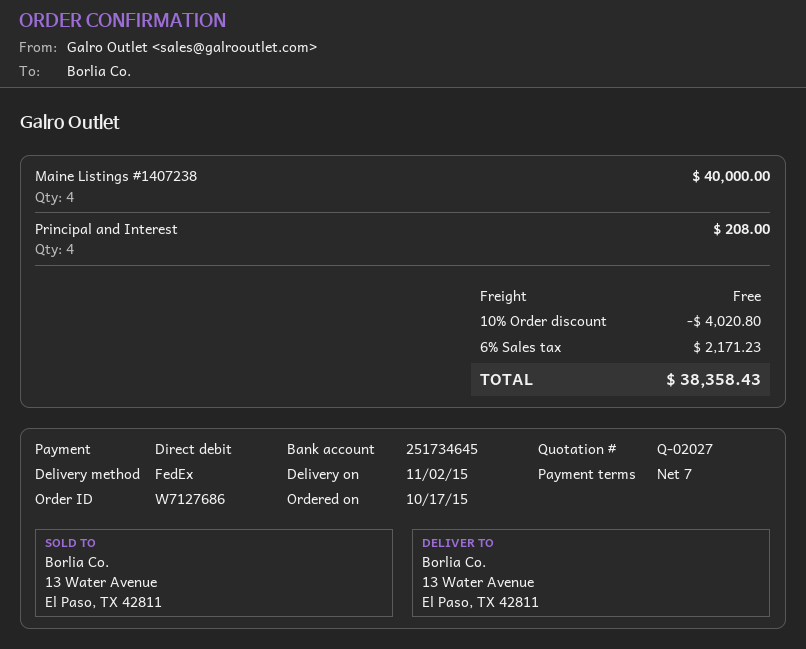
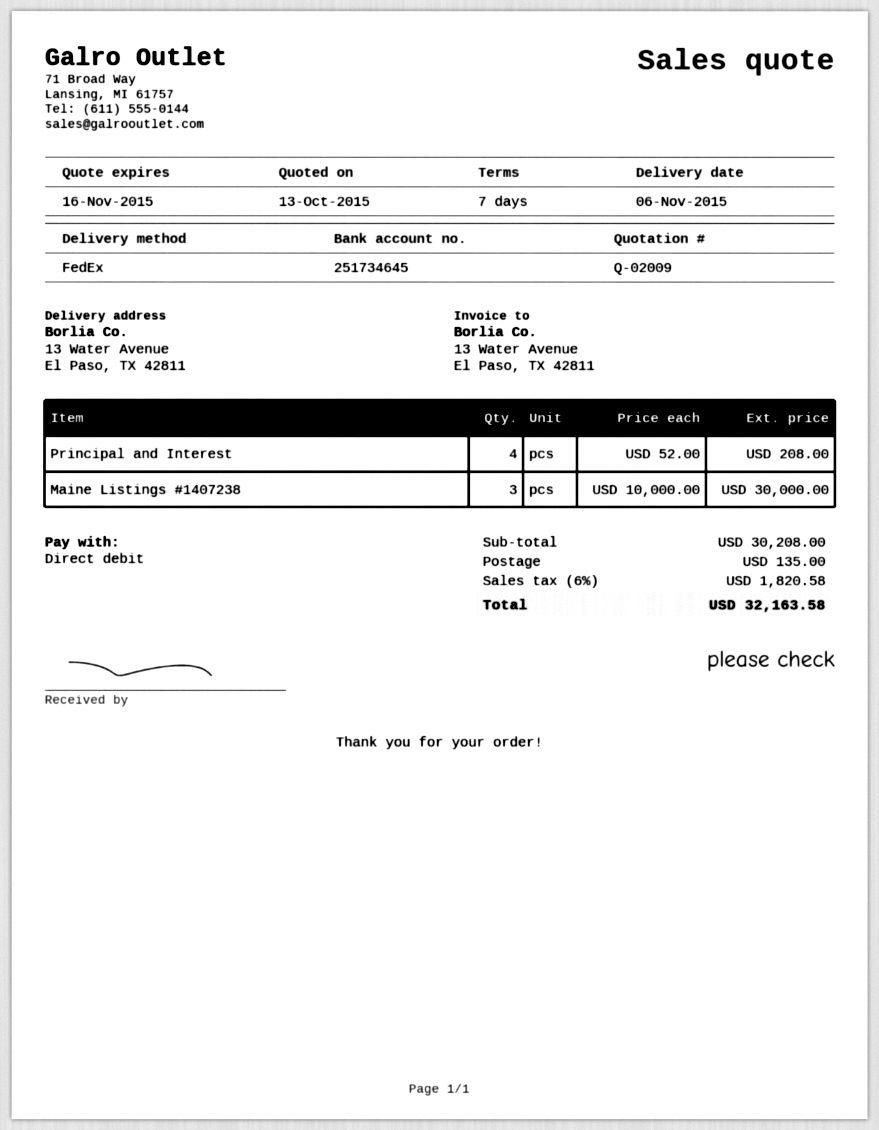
quote number: Q-02027 -> Q-02009
delivery date: 2015-11-02 -> 2015-11-06
Maine Listings #1407238: 4 for 40000.00 -> 3 for 30000.00
discount: 10% = 4020.80 -> none
shipping: 0.00 -> 135.00
tax: 6% = 2171.23 -> 6% = 1820.58
total: 38358.43 -> 32163.58

